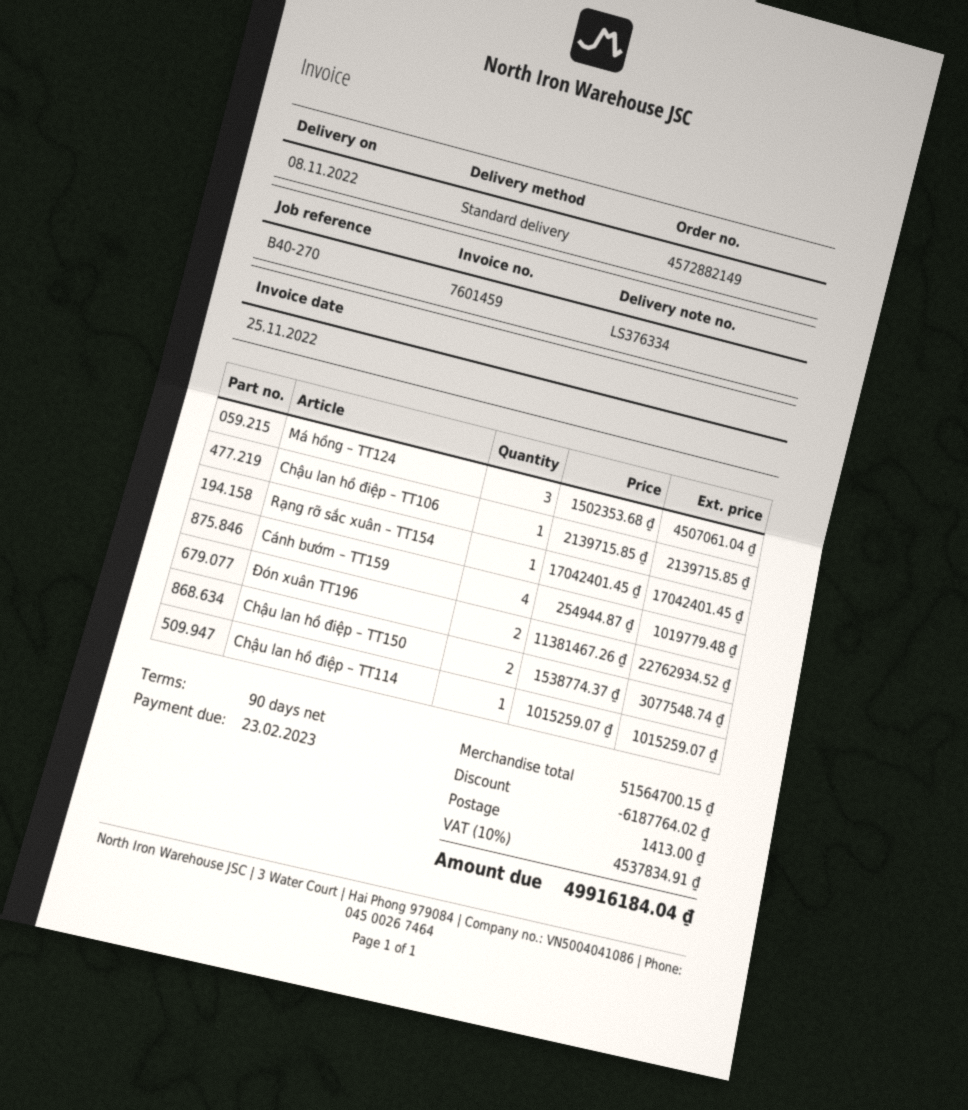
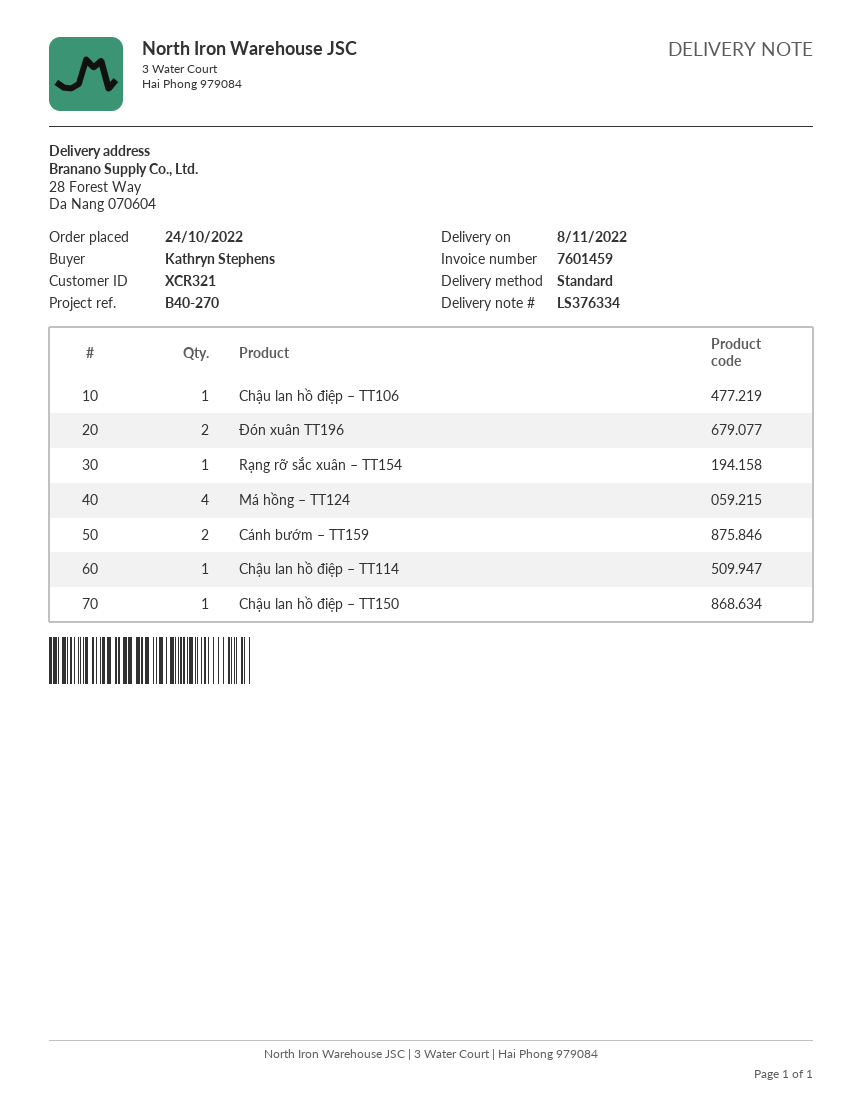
Má hồng – TT124: 3 -> 4
Cánh bướm – TT159: 4 -> 2
Chậu lan hồ điệp – TT150: 2 -> 1

